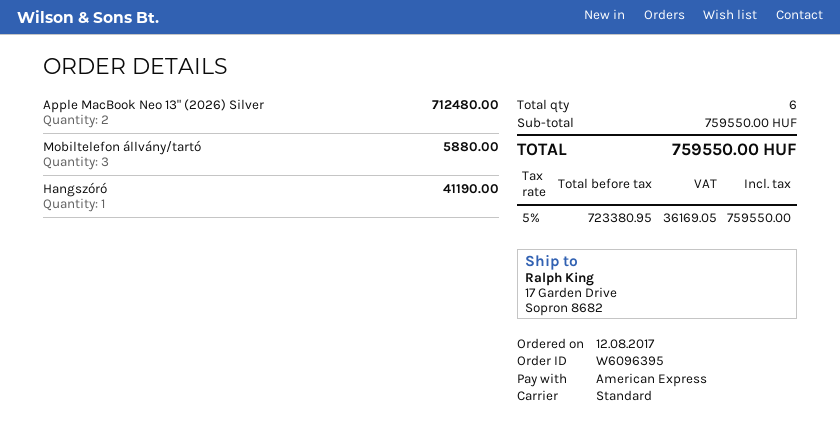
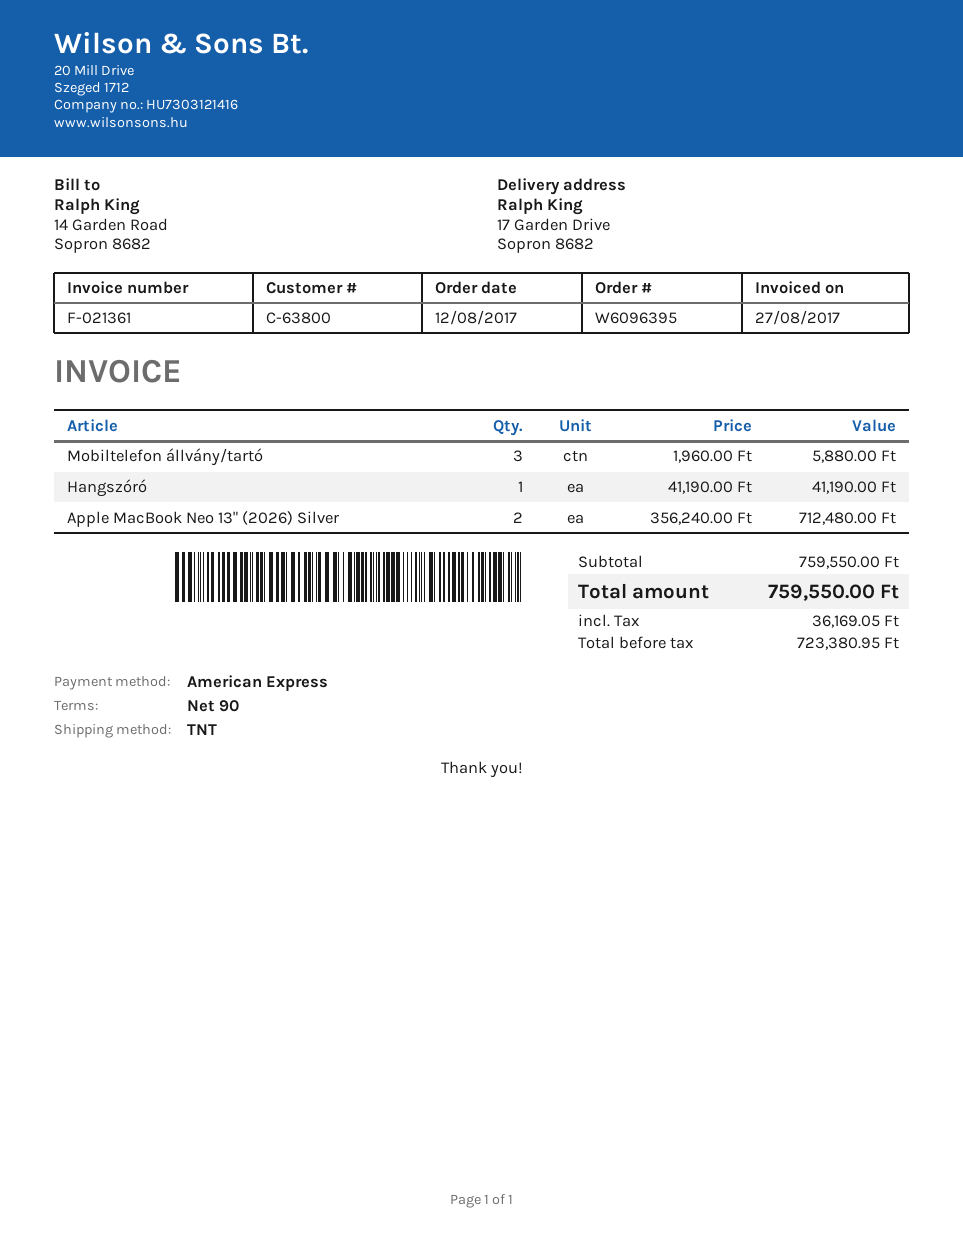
shipping method: standard -> TNT

